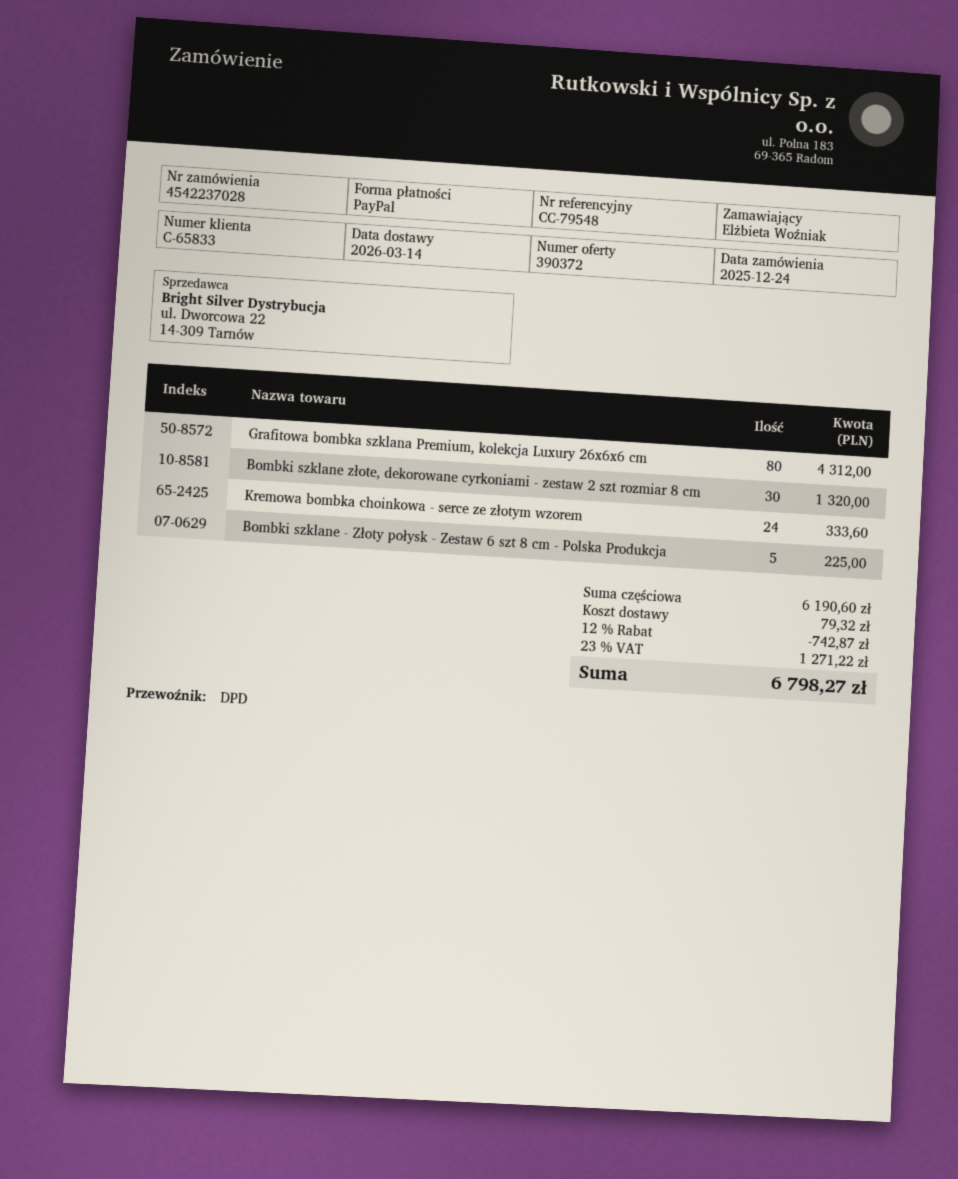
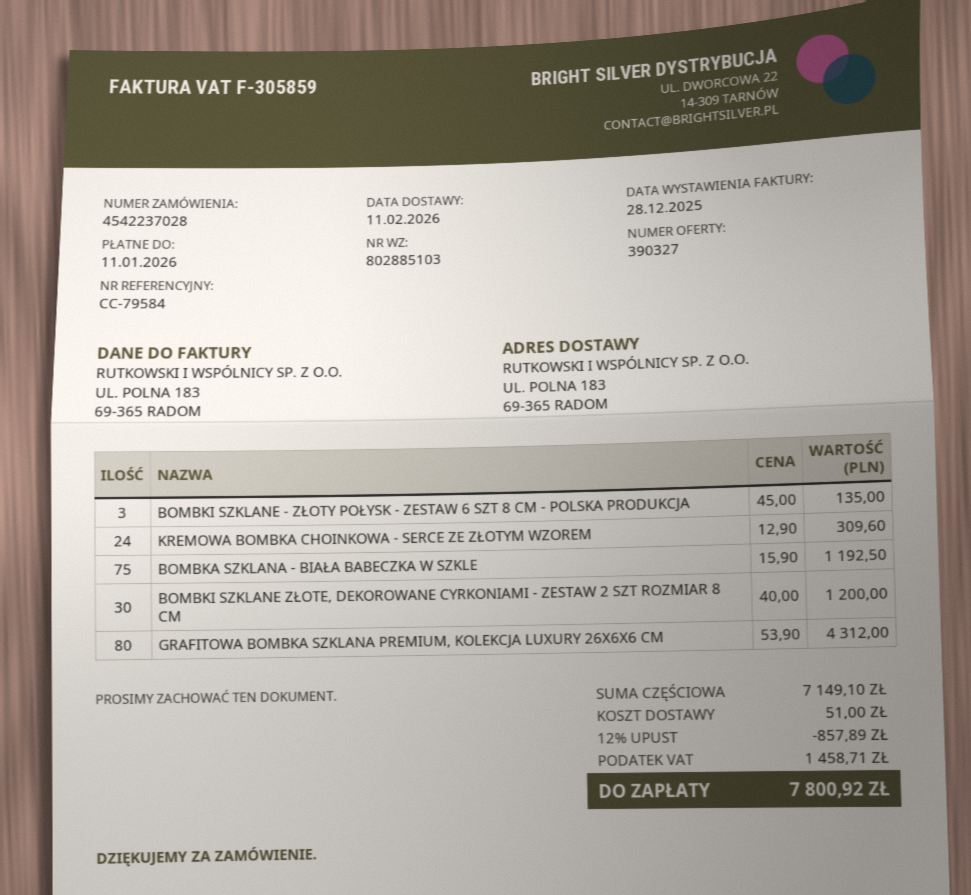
quote number: 390372 -> 390327
delivery date: 2026-03-14 -> 2026-02-11
reference: CC-79548 -> CC-79584
Bombki szklane złote, dekorowane cyrkoniami - zestaw 2 szt rozmiar 8 cm: 30 for 1320.00 -> 30 for 1200.00
Kremowa bombka choinkowa - serce ze złotym wzorem: 24 for 333.60 -> 24 for 309.60
Bombki szklane - Złoty połysk - Zestaw 6 szt 8 cm - Polska Produkcja: 5 for 225.00 -> 3 for 135.00
BOMBKA SZKLANA - BIAŁA BABECZKA W SZKLE: none -> 75 for 1192.50
subtotal: 6190.60 -> 7149.10
discount: 12% = 742.87 -> 12% = 857.89
shipping: 79.32 -> 51.00
tax: 1271.22 -> 1458.71
total: 6798.27 -> 7800.92

